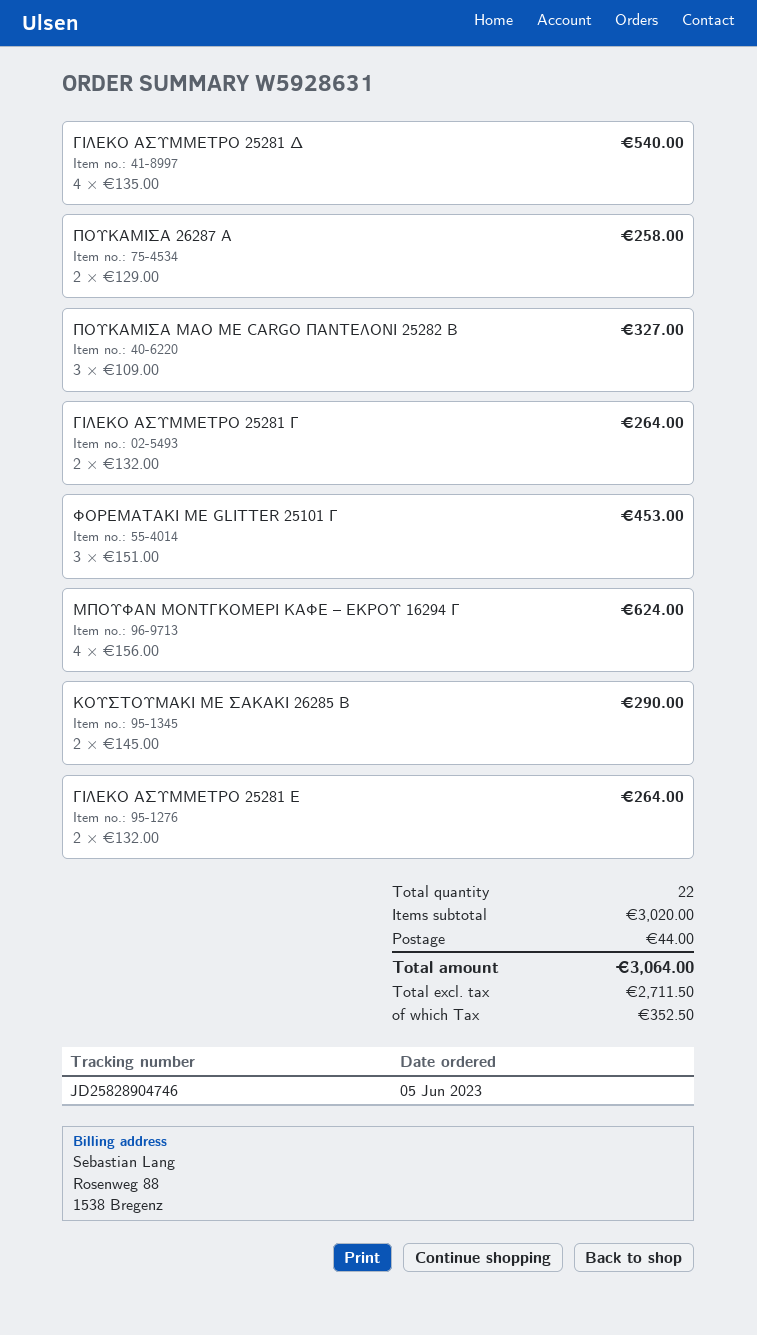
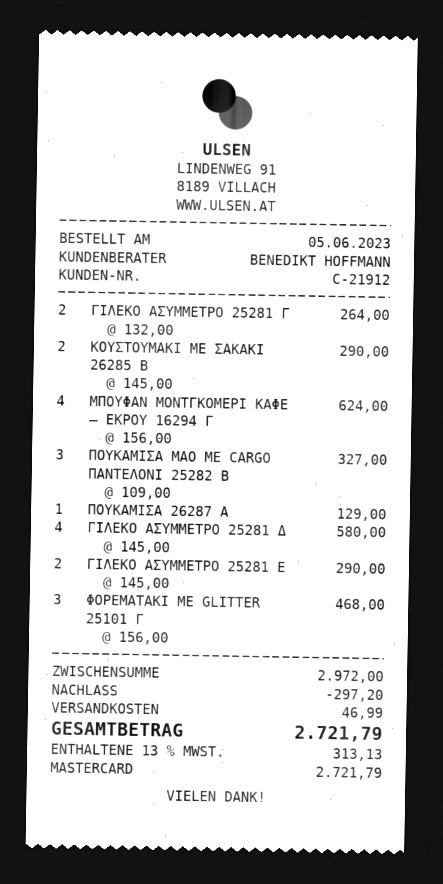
ΓΙΛΕΚΟ ΑΣΥΜΜΕΤΡΟ 25281 Δ: 4 x 135.00 = 540.00 -> 4 x 145.00 = 580.00
ΠΟΥΚΑΜΙΣΑ 26287 Α: 2 x 129.00 = 258.00 -> 1 x 129.00 = 129.00
ΦΟΡΕΜΑΤΑΚΙ ΜΕ GLITTER 25101 Γ: 3 x 151.00 = 453.00 -> 3 x 156.00 = 468.00
ΓΙΛΕΚΟ ΑΣΥΜΜΕΤΡΟ 25281 Ε: 2 x 132.00 = 264.00 -> 2 x 145.00 = 290.00
subtotal: 3020.00 -> 2972.00
discount: none -> 297.20
shipping: 44.00 -> 46.99
tax: 352.50 -> 313.13
total: 3064.00 -> 2721.79

